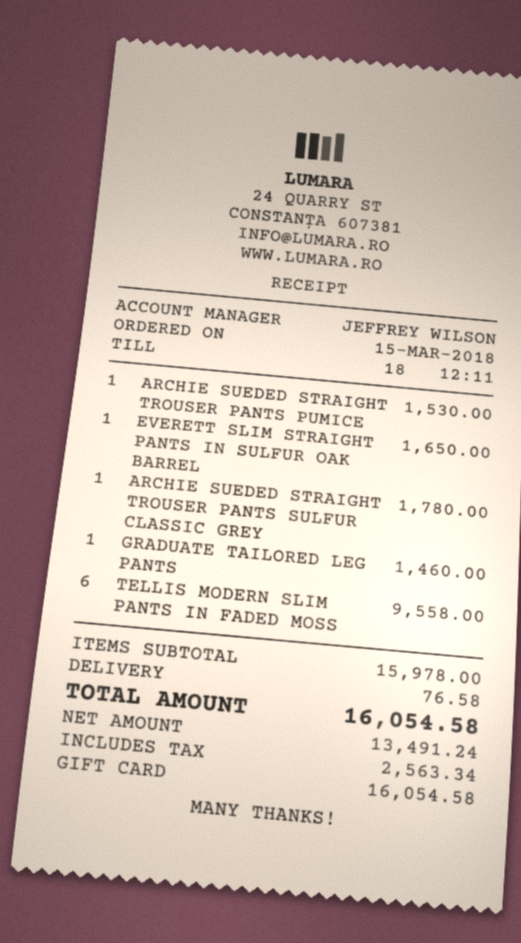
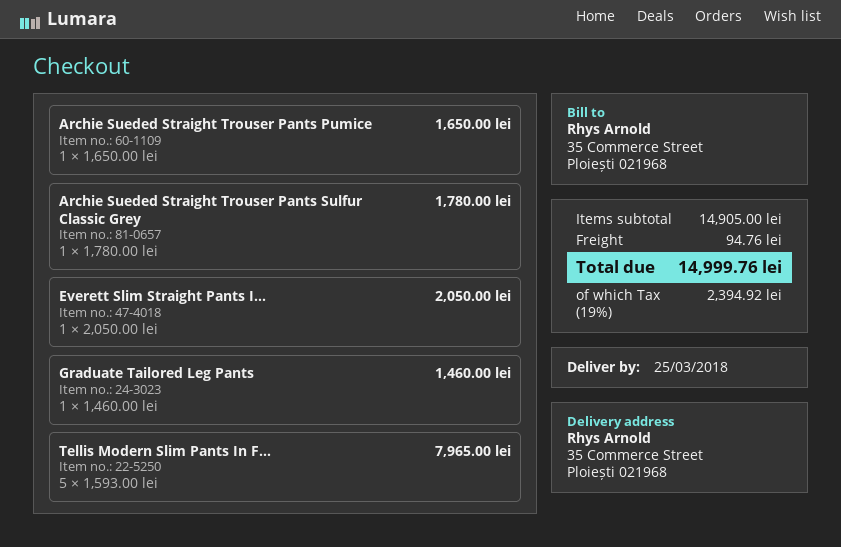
ARCHIE SUEDED STRAIGHT TROUSER PANTS PUMICE: 1 for 1530.00 -> 1 for 1650.00
EVERETT SLIM STRAIGHT PANTS IN SULFUR OAK BARREL: 1 for 1650.00 -> 1 for 2050.00
TELLIS MODERN SLIM PANTS IN FADED MOSS: 6 for 9558.00 -> 5 for 7965.00
subtotal: 15978.00 -> 14905.00
shipping: 76.58 -> 94.76
tax: 2563.34 -> 2394.92
total: 16054.58 -> 14999.76

